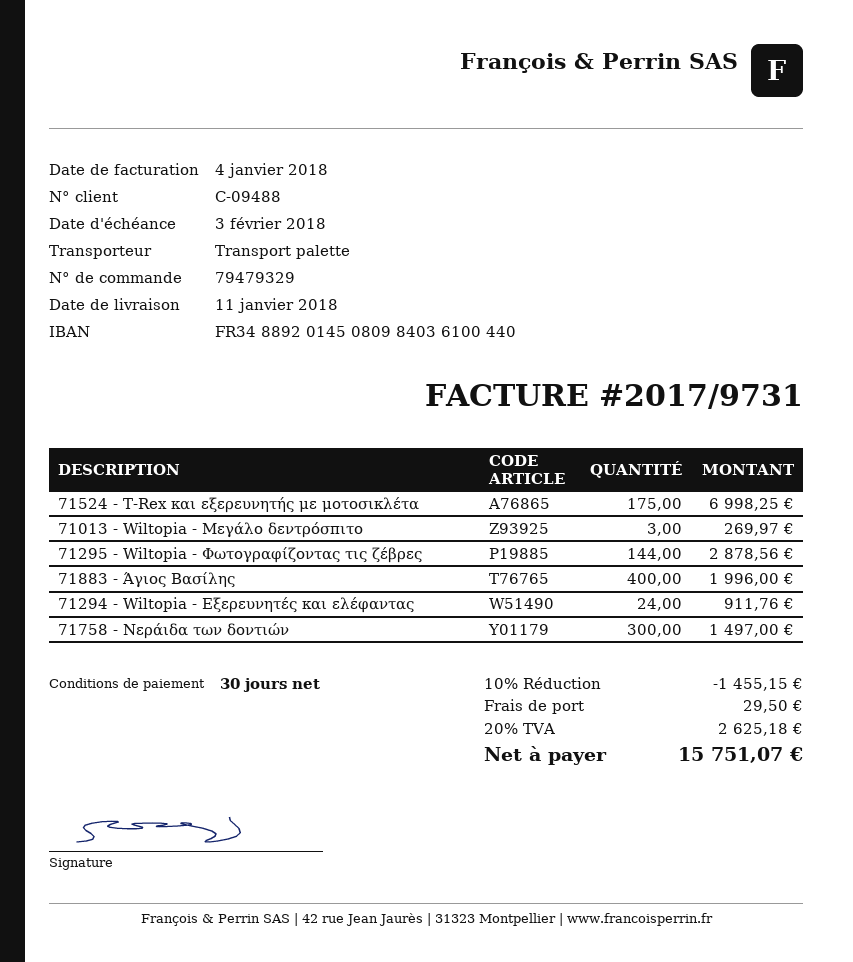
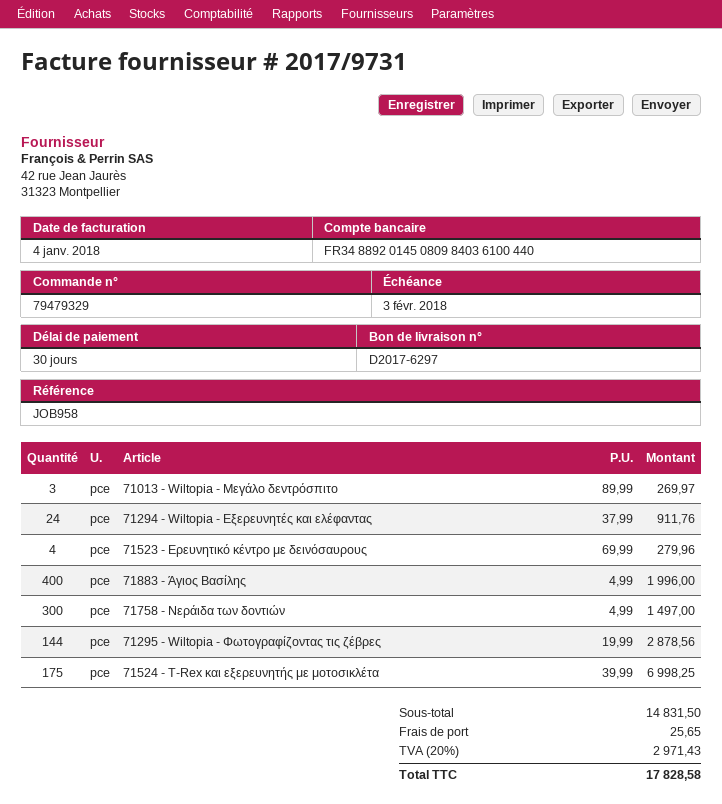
71523 - Ερευνητικό κέντρο με δεινόσαυρους: none -> 4 for 279.96
discount: 10% = 1455.15 -> none
shipping: 29.50 -> 25.65
tax: 20% = 2625.18 -> 20% = 2971.43
total: 15751.07 -> 17828.58

